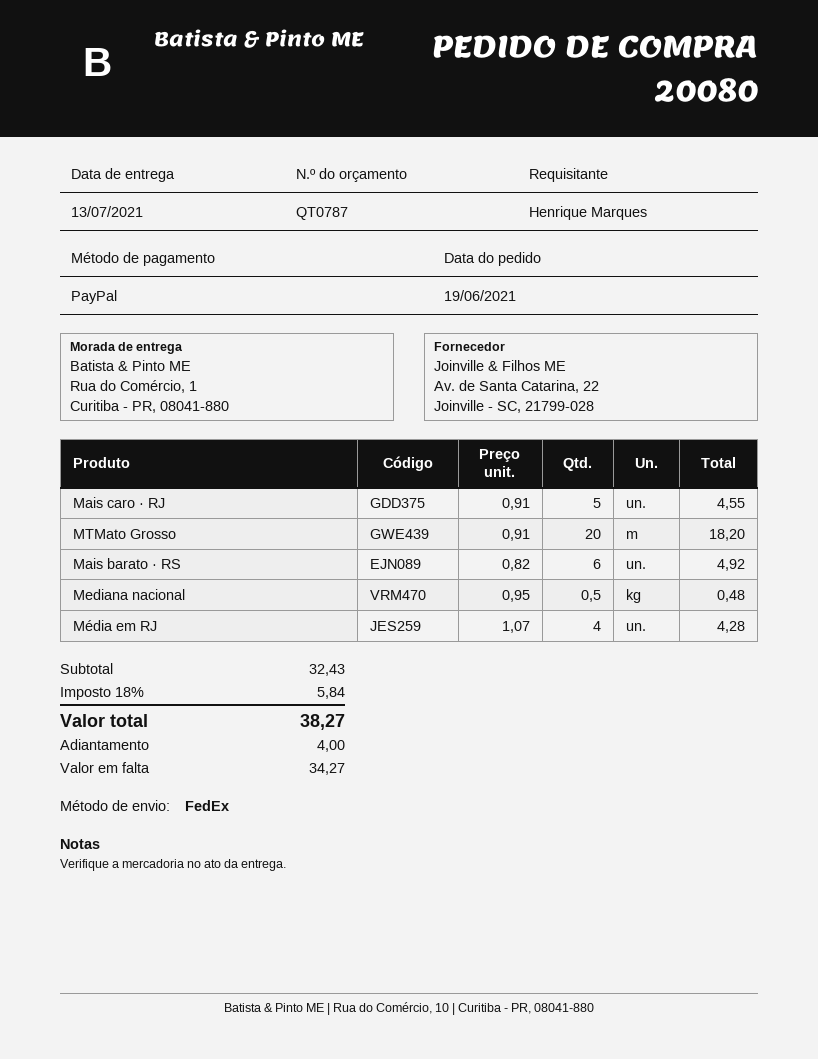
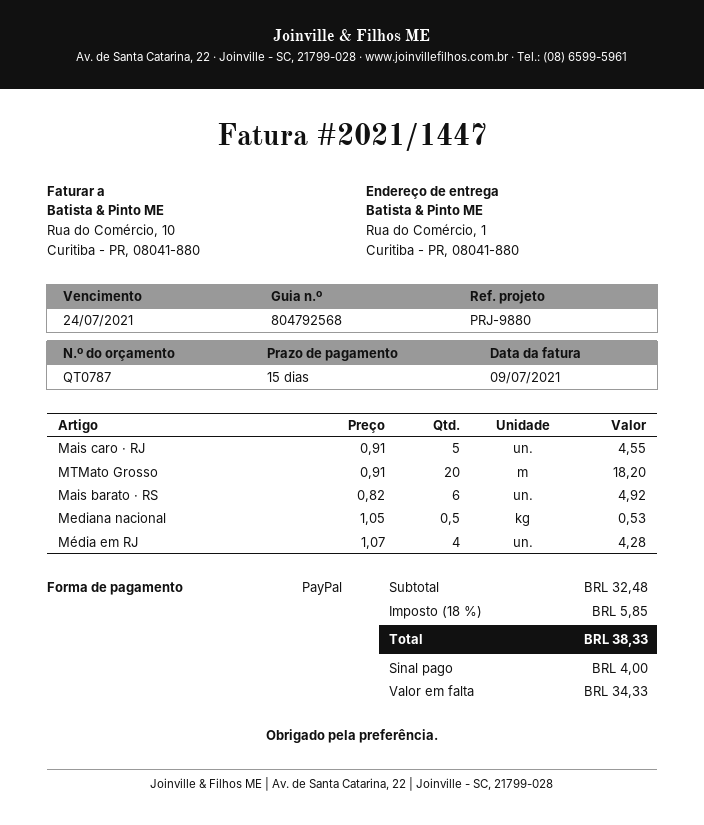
Mediana nacional: 0.5 x 0.95 = 0.48 -> 0.5 x 1.05 = 0.53
subtotal: 32.43 -> 32.48
tax: 18% = 5.84 -> 18% = 5.85
total: 38.27 -> 38.33
balance: 34.27 -> 34.33

